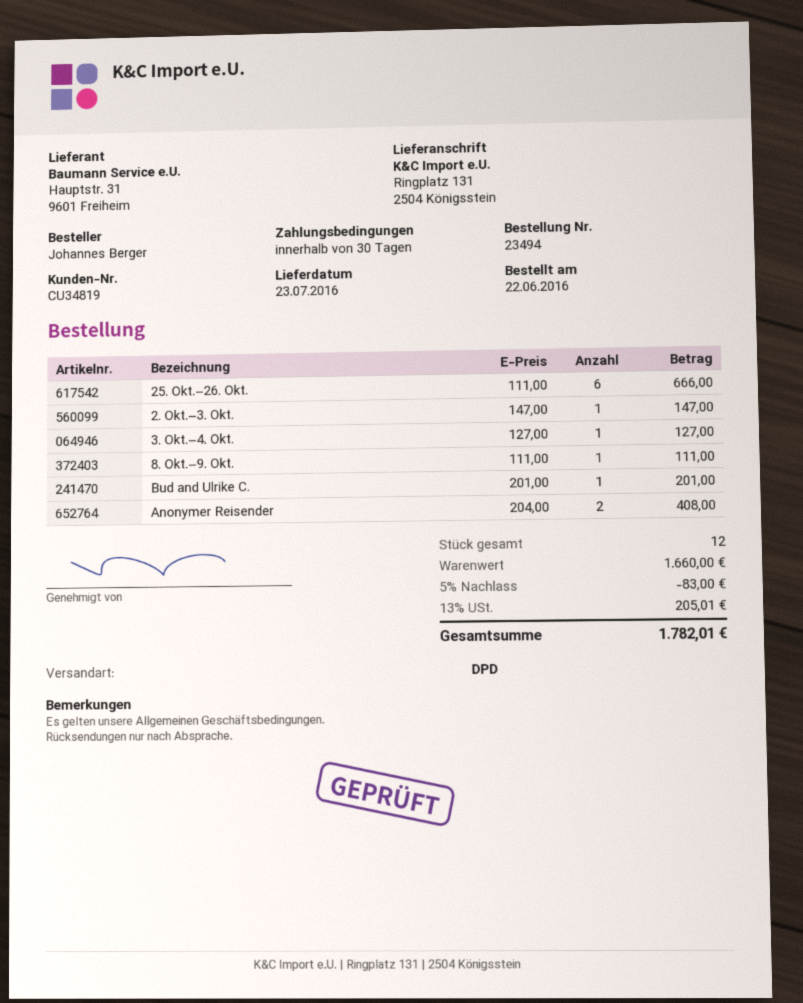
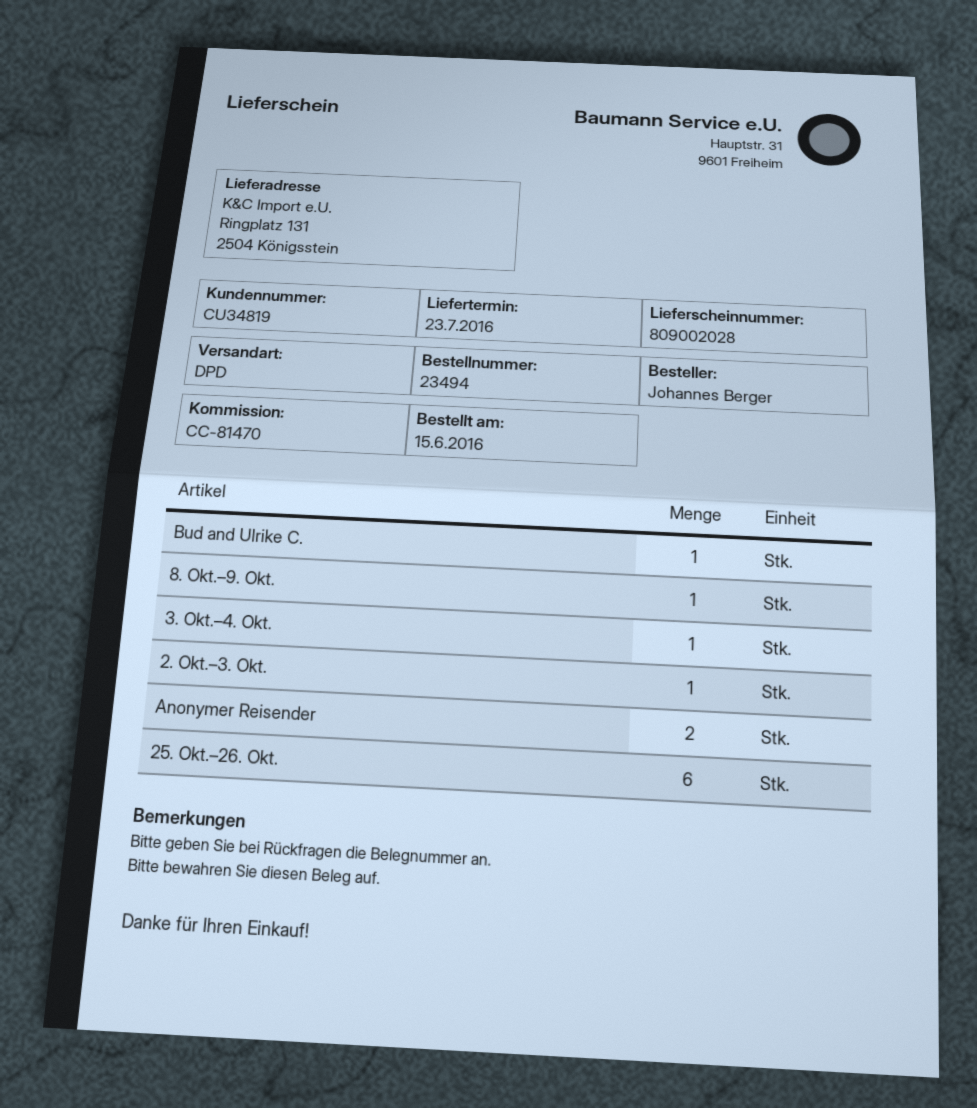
order date: 2016-06-22 -> 2016-06-15

